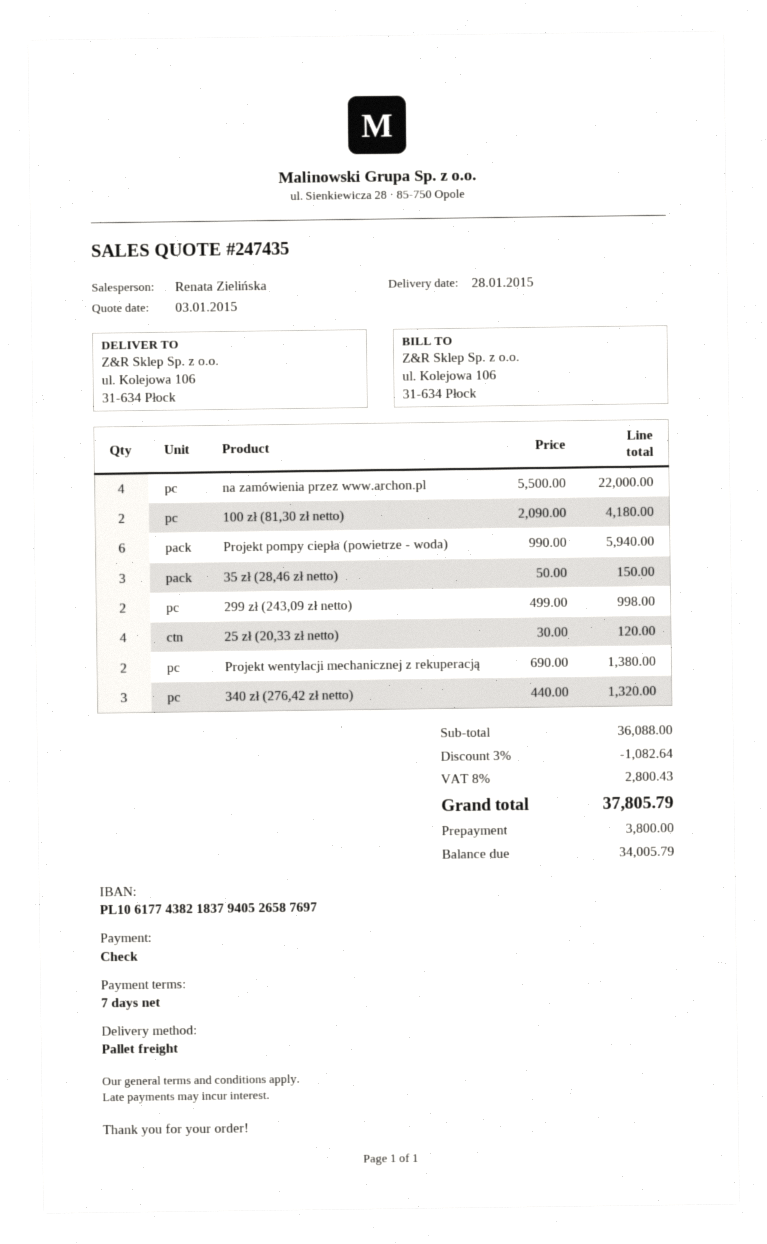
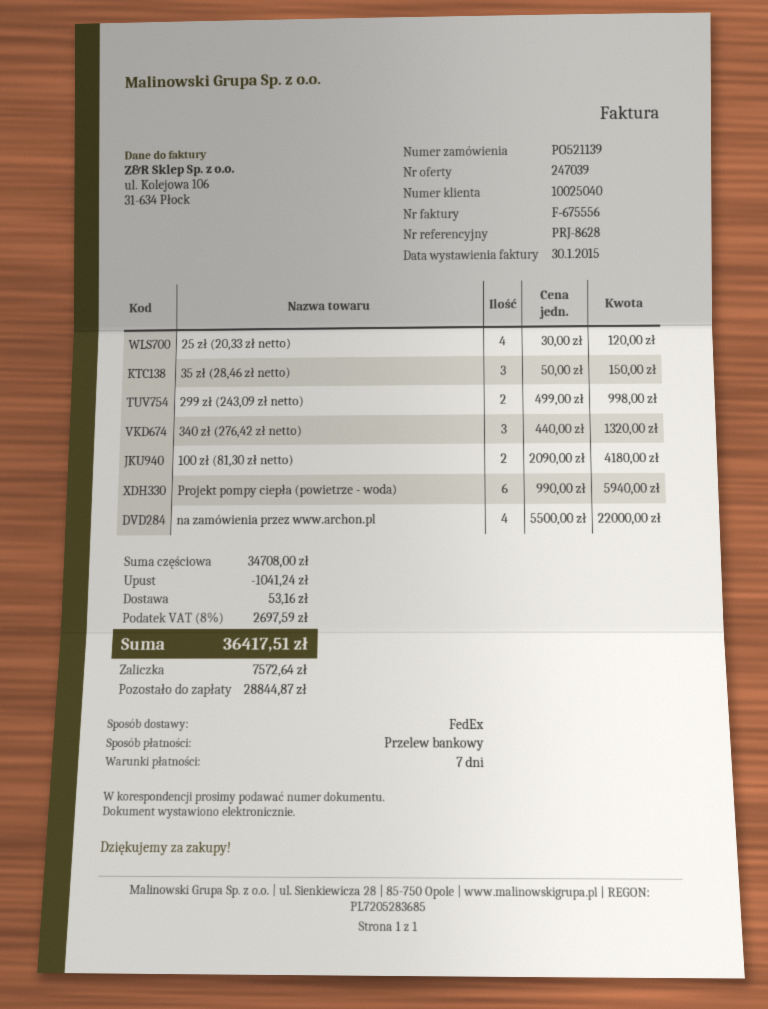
quote number: 247435 -> 247039
payment method: cheque -> bank transfer
shipping method: pallet freight -> FedEx
Projekt wentylacji mechanicznej z rekuperacją: 2 x 690.00 = 1380.00 -> none
subtotal: 36088.00 -> 34708.00
discount: 1082.64 -> 1041.24
shipping: none -> 53.16
tax: 8% = 2800.43 -> 8% = 2697.59
total: 37805.79 -> 36417.51
deposit: 3800.00 -> 7572.64
balance: 34005.79 -> 28844.87

